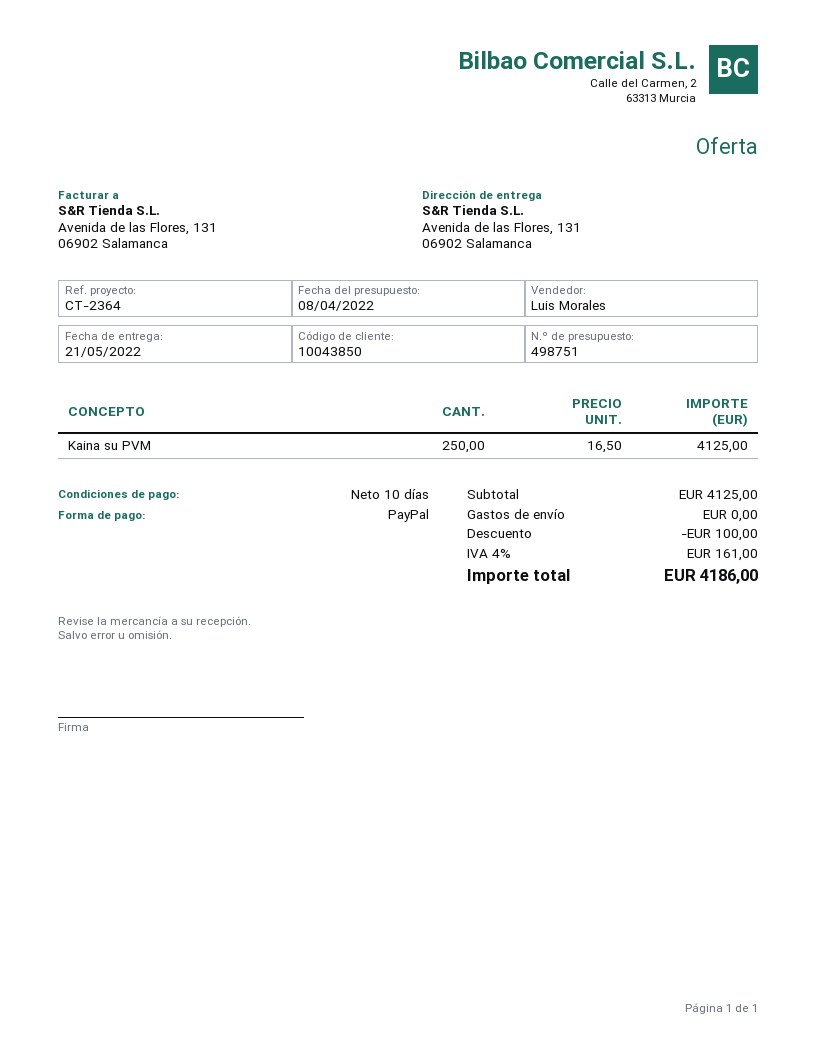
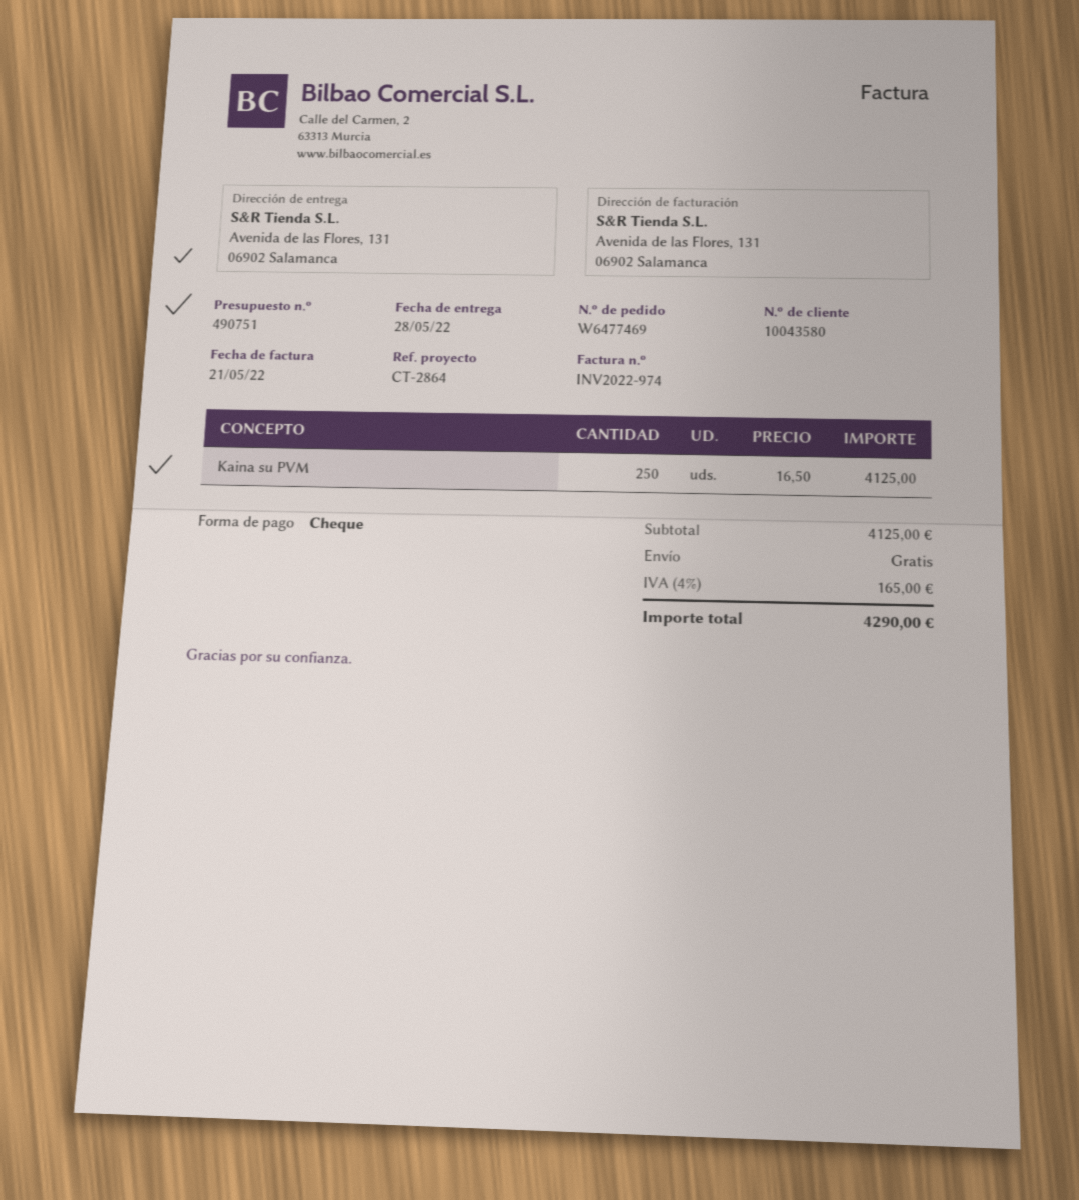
quote number: 498751 -> 490751
delivery date: 2022-05-21 -> 2022-05-28
customer number: 10043850 -> 10043580
reference: CT-2364 -> CT-2864
payment method: PayPal -> cheque
discount: 100.00 -> none
tax: 4% = 161.00 -> 4% = 165.00
total: 4186.00 -> 4290.00

